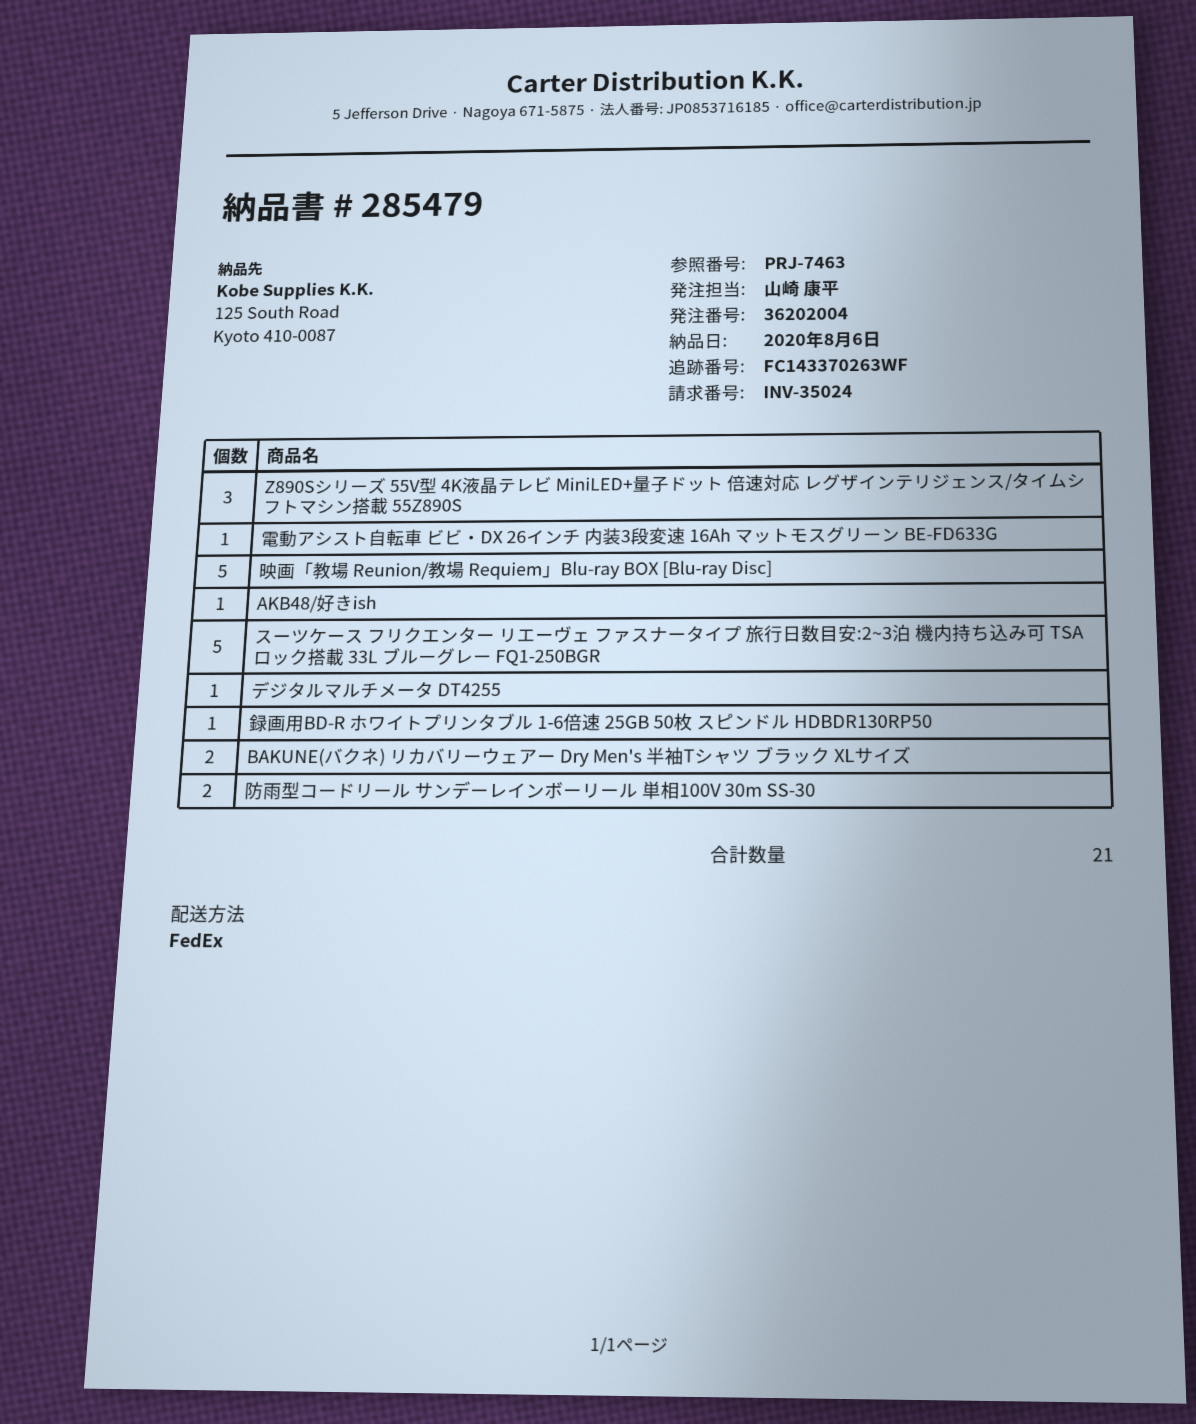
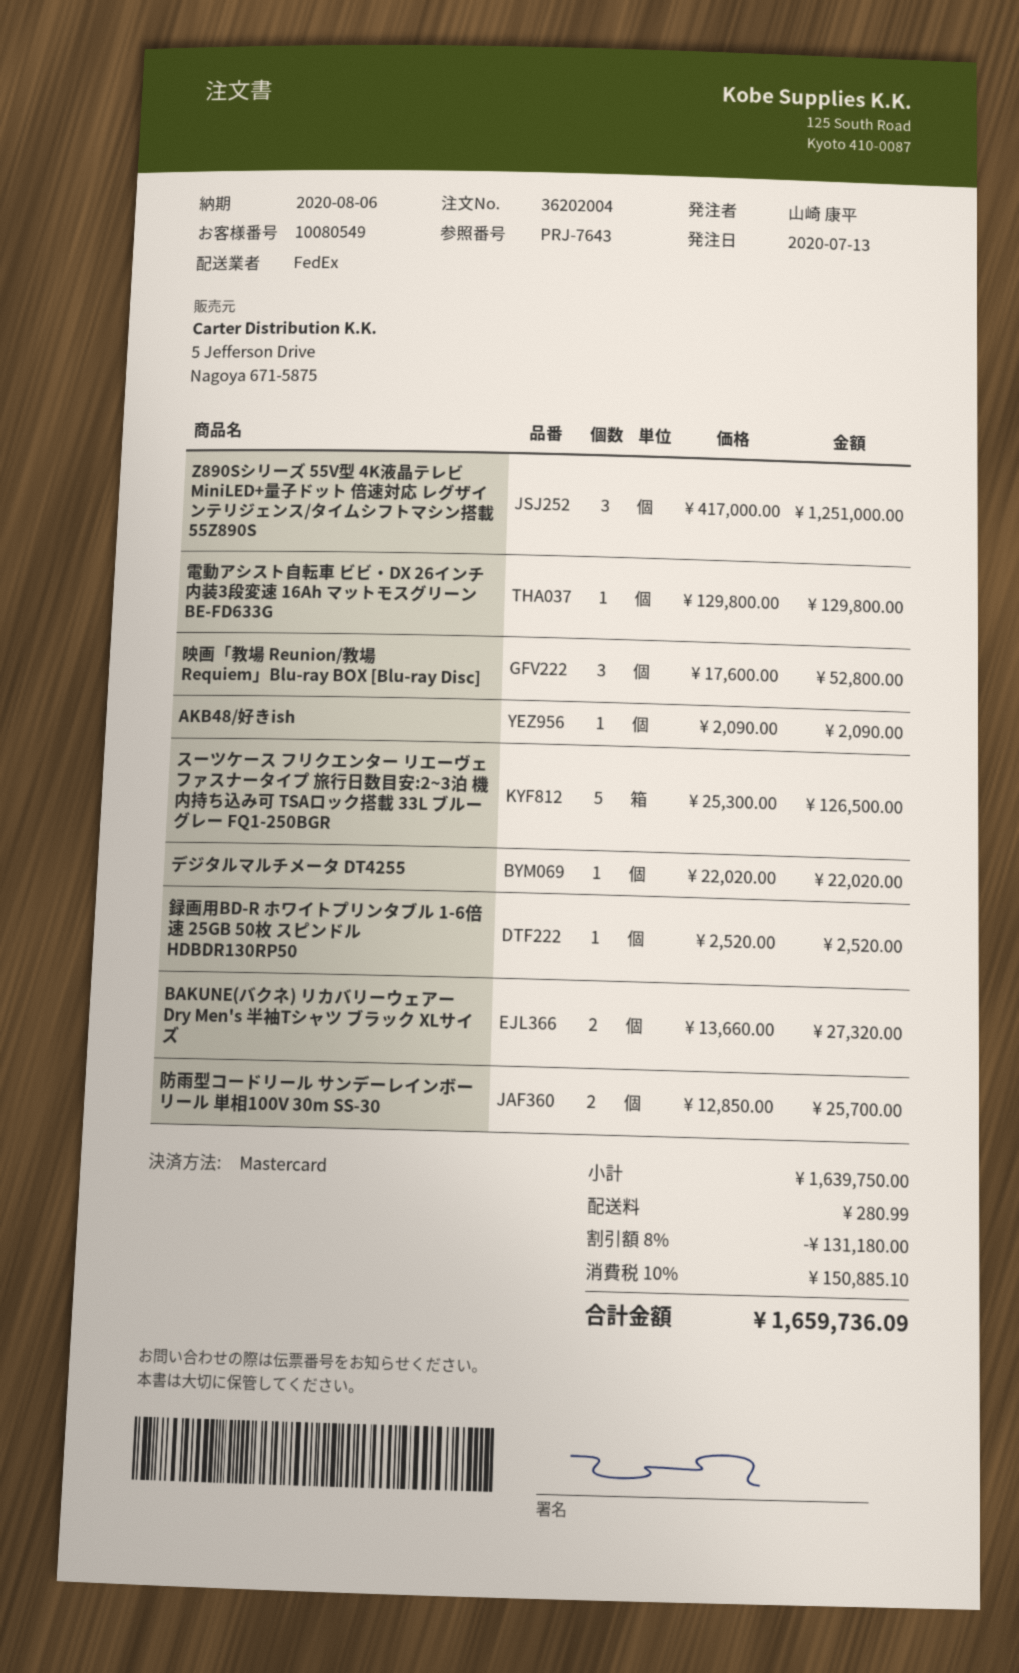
reference: PRJ-7463 -> PRJ-7643
映画「教場 Reunion/教場 Requiem」Blu-ray BOX [Blu-ray Disc]: 5 -> 3

